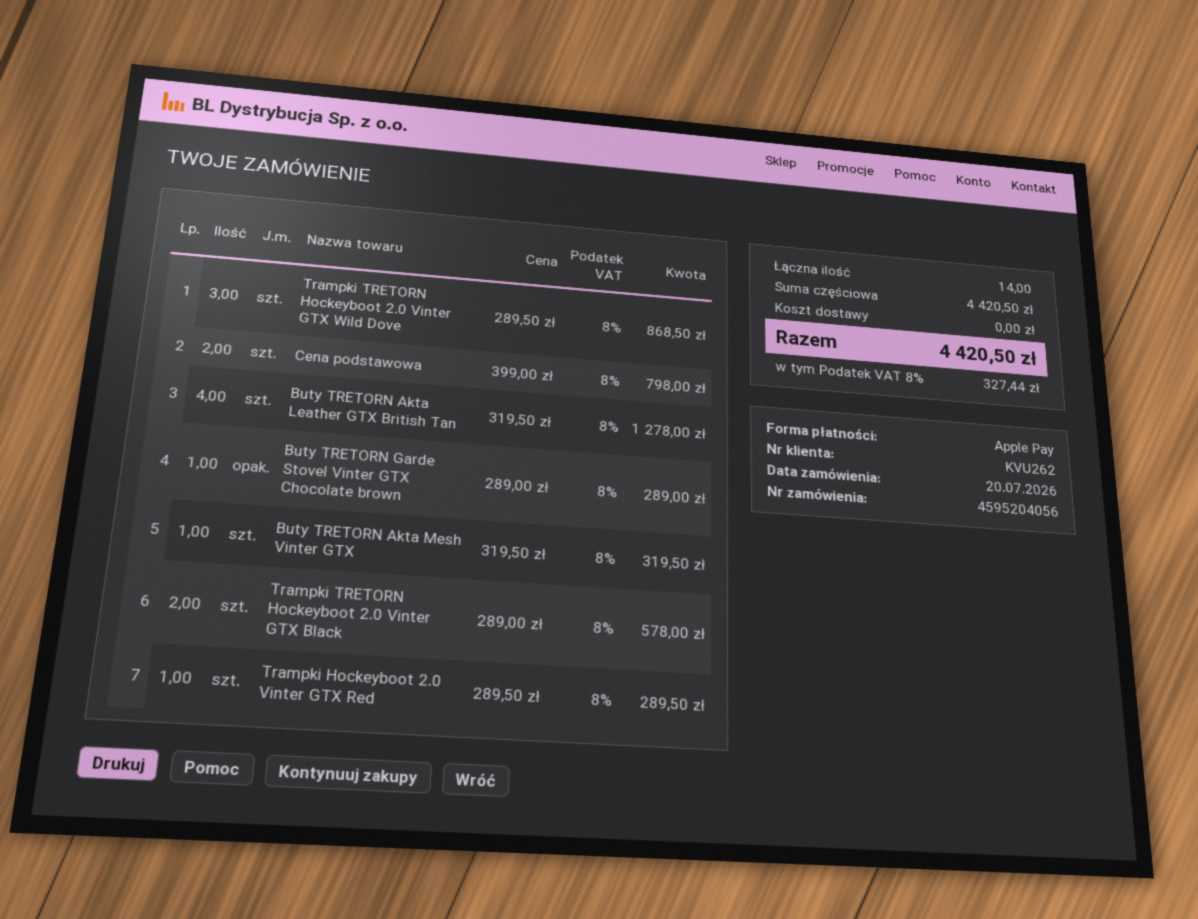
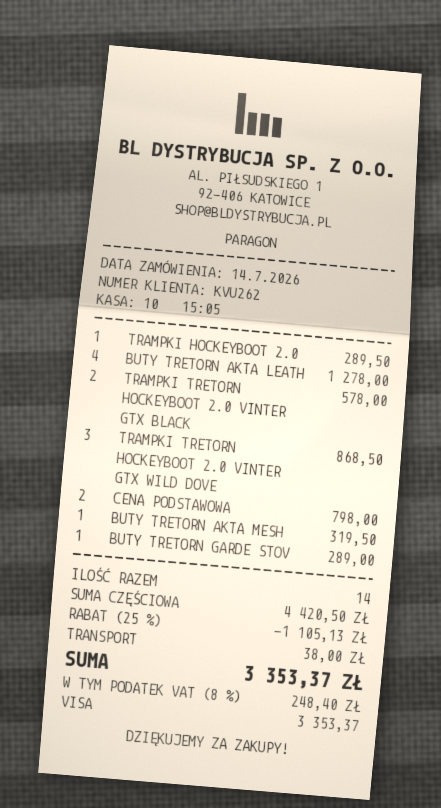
order date: 2026-07-20 -> 2026-07-14
payment method: Apple Pay -> Visa
discount: none -> 25% = 1105.13
shipping: 0.00 -> 38.00
tax: 8% = 327.44 -> 8% = 248.40
total: 4420.50 -> 3353.37

